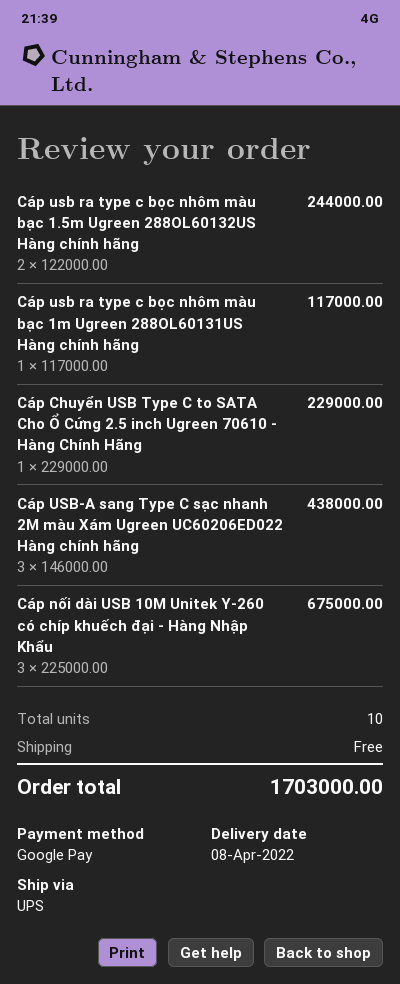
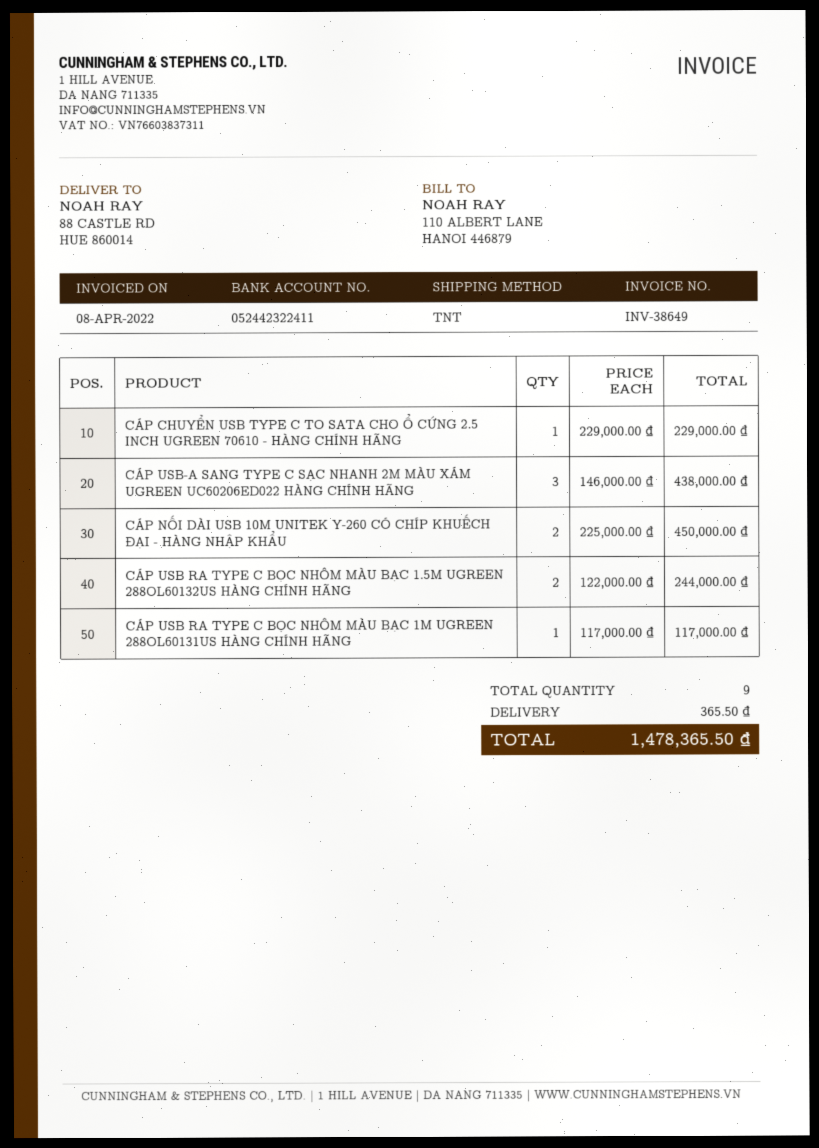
shipping method: UPS -> TNT
Cáp nối dài USB 10M Unitek Y-260 có chíp khuếch đại - Hàng Nhập Khẩu: 3 x 225000.00 = 675000.00 -> 2 x 225000.00 = 450000.00
total quantity: 10 -> 9
shipping: 0.00 -> 365.50
total: 1703000.00 -> 1478365.50

